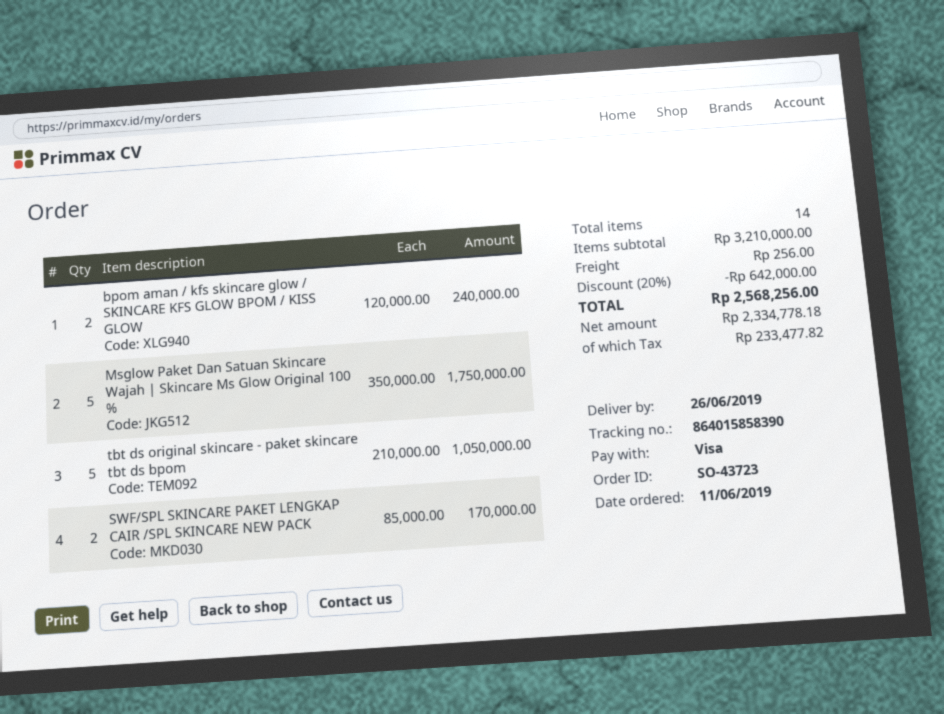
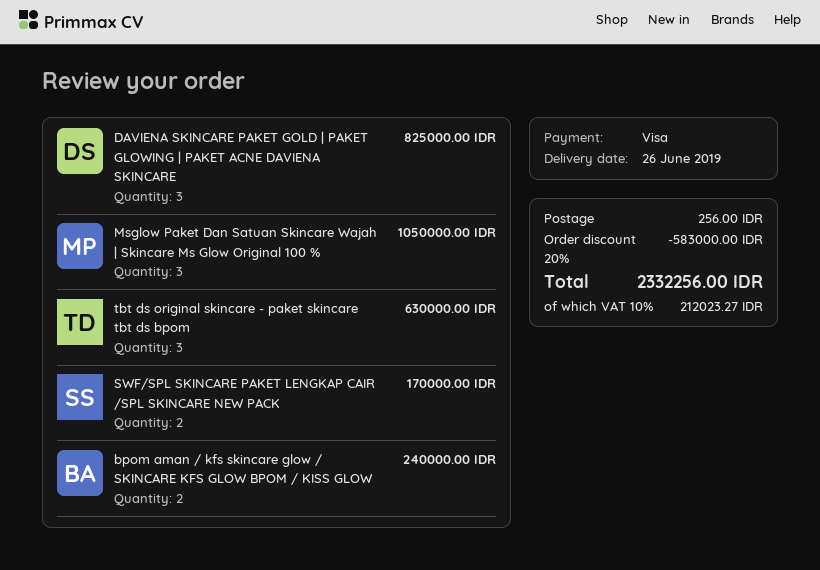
Msglow Paket Dan Satuan Skincare Wajah | Skincare Ms Glow Original 100 %: 5 for 1750000.00 -> 3 for 1050000.00
tbt ds original skincare - paket skincare tbt ds bpom: 5 for 1050000.00 -> 3 for 630000.00
DAVIENA SKINCARE PAKET GOLD | PAKET GLOWING | PAKET ACNE DAVIENA SKINCARE: none -> 3 for 825000.00
discount: 20% = 642000.00 -> 20% = 583000.00
tax: 233477.82 -> 212023.27
total: 2568256.00 -> 2332256.00

